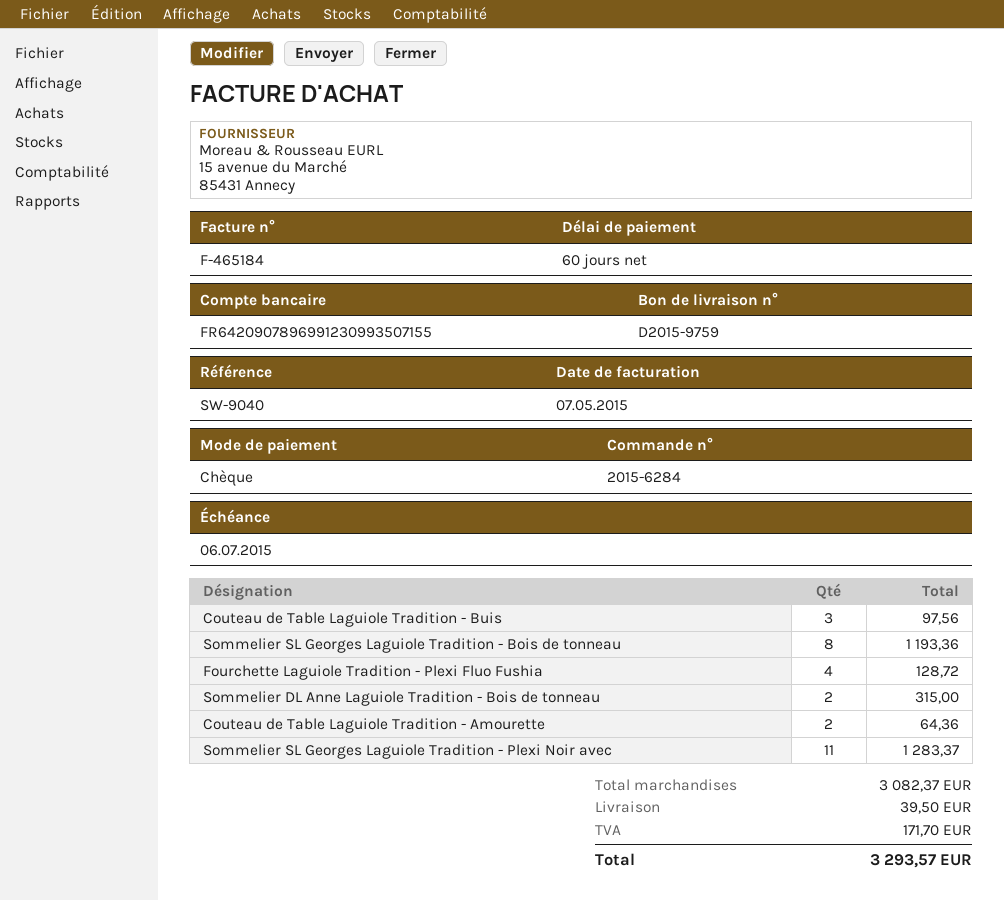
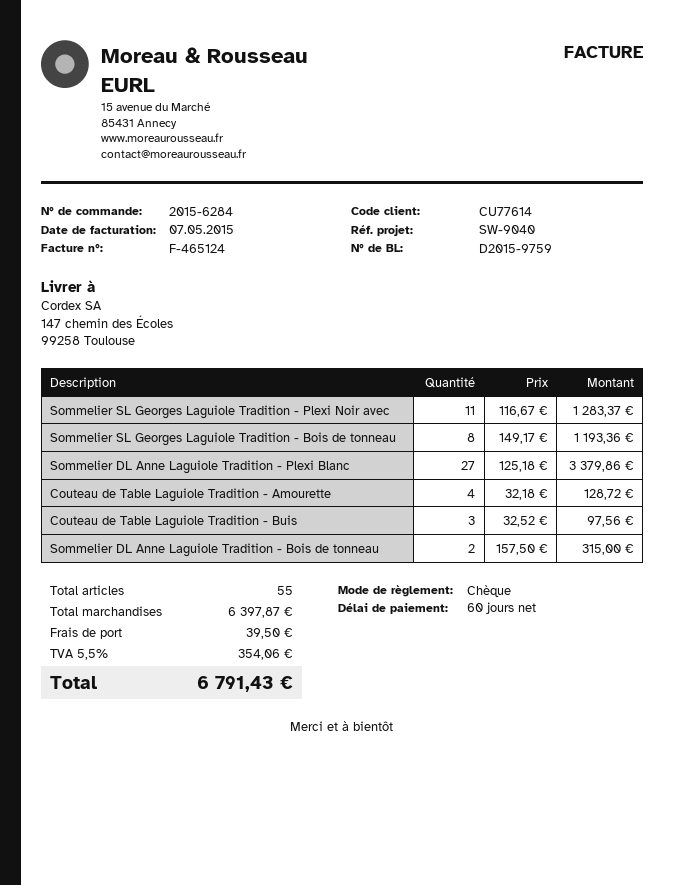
invoice number: F-465184 -> F-465124
Fourchette Laguiole Tradition - Plexi Fluo Fushia: 4 for 128.72 -> none
Couteau de Table Laguiole Tradition - Amourette: 2 for 64.36 -> 4 for 128.72
Sommelier DL Anne Laguiole Tradition - Plexi Blanc: none -> 27 for 3379.86
subtotal: 3082.37 -> 6397.87
tax: 171.70 -> 354.06
total: 3293.57 -> 6791.43

